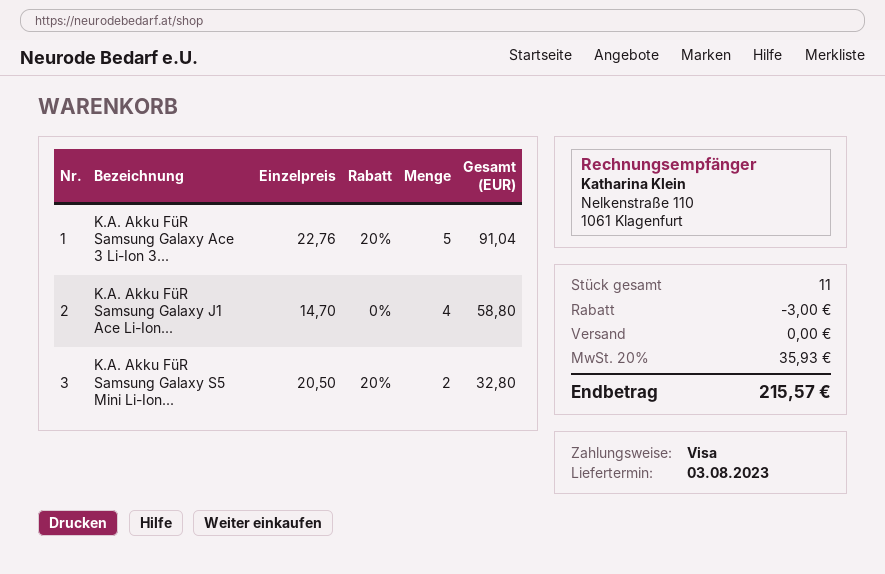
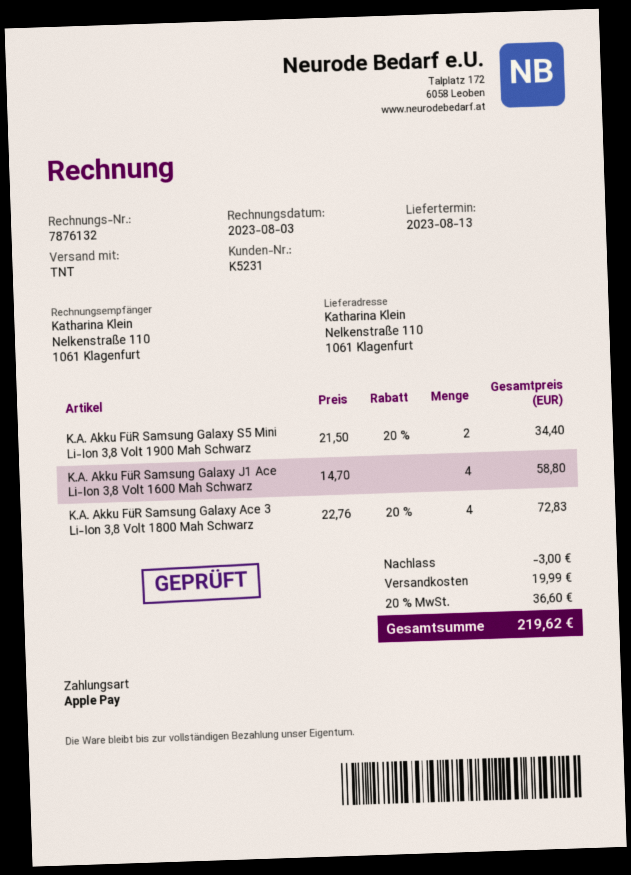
delivery date: 2023-08-03 -> 2023-08-13
payment method: Visa -> Apple Pay
K.A. Akku FüR Samsung Galaxy Ace 3 Li-Ion 3...: 5 x 22.76 - 20% = 91.04 -> 4 x 22.76 - 20% = 72.83
K.A. Akku FüR Samsung Galaxy S5 Mini Li-Ion...: 2 x 20.50 - 20% = 32.80 -> 2 x 21.50 - 20% = 34.40
shipping: 0.00 -> 19.99
tax: 20% = 35.93 -> 20% = 36.60
total: 215.57 -> 219.62

